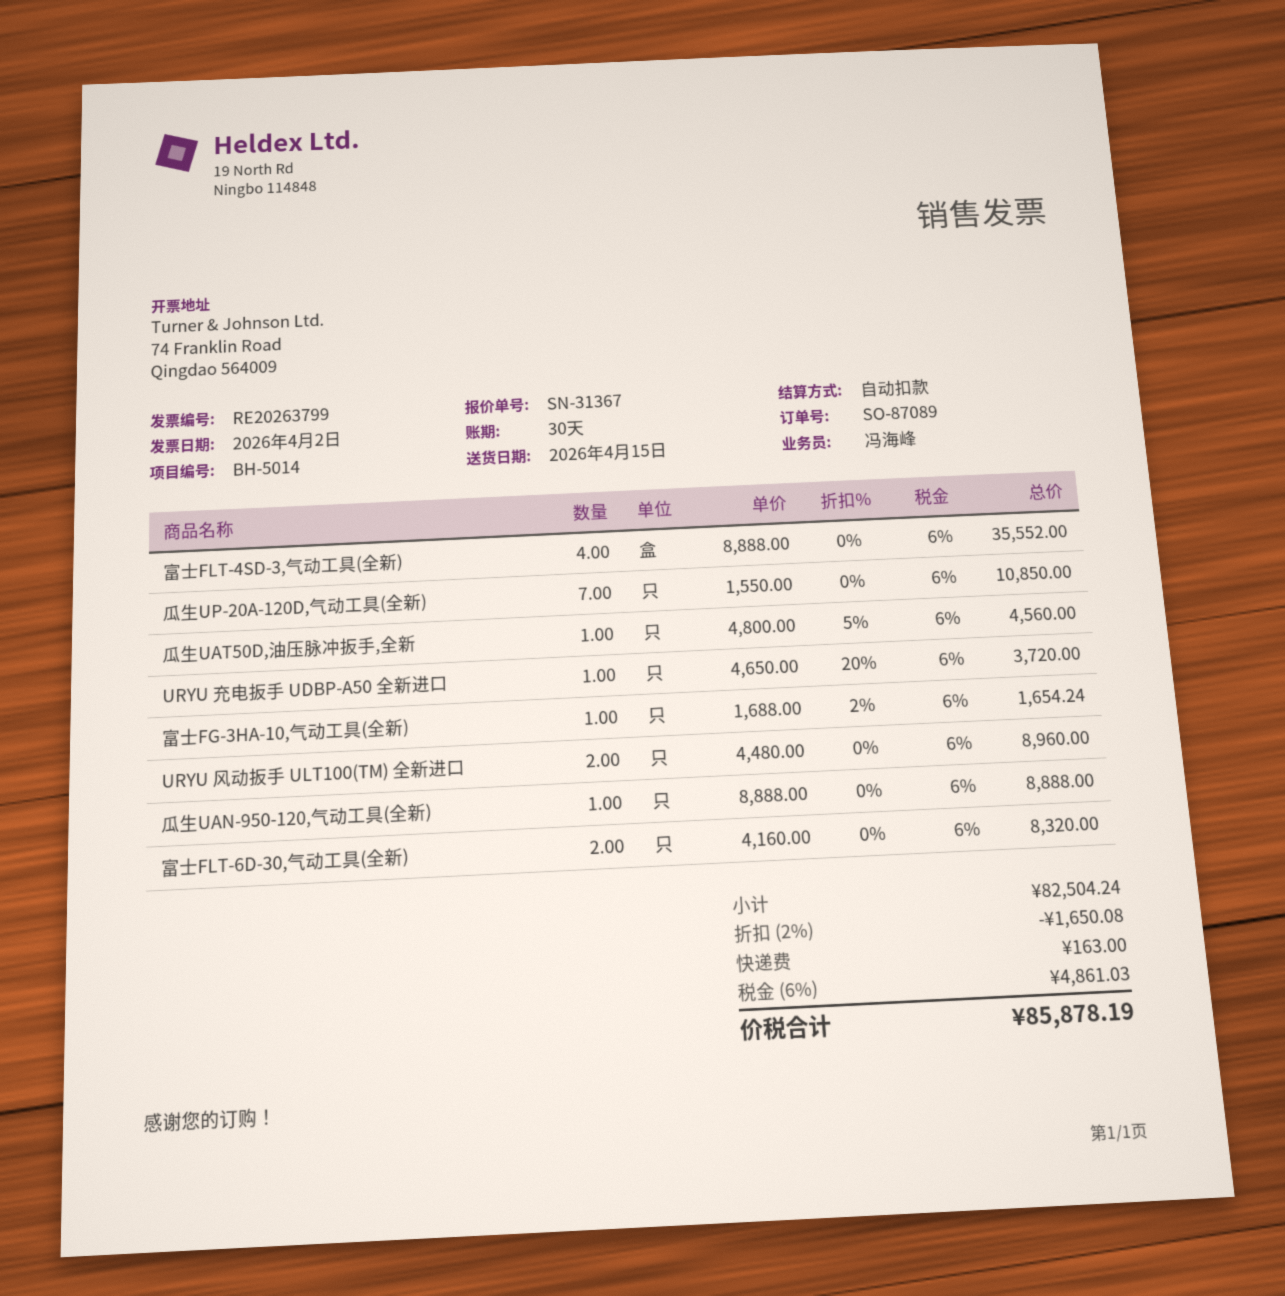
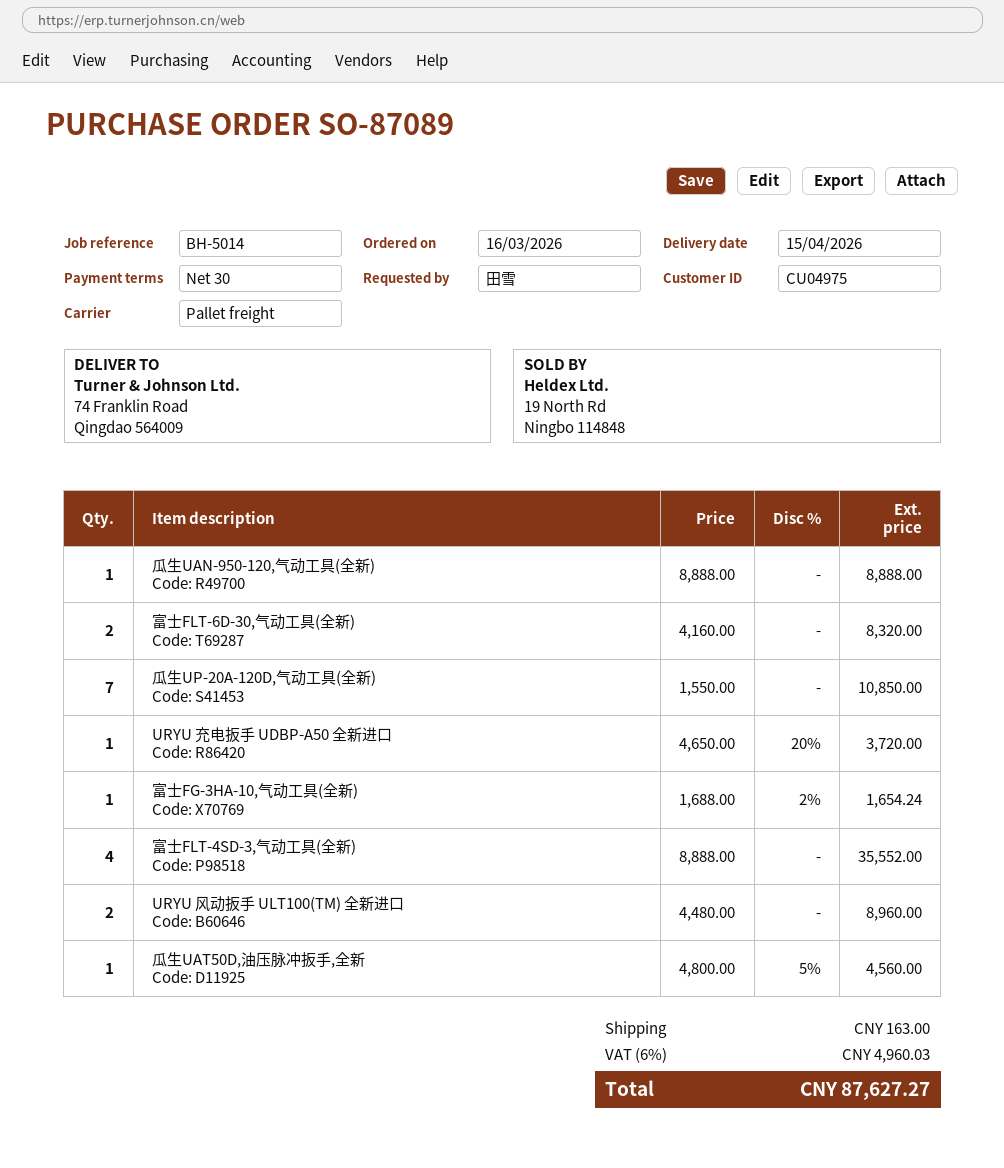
discount: 2% = 1650.08 -> none
tax: 6% = 4861.03 -> 6% = 4960.03
total: 85878.19 -> 87627.27

